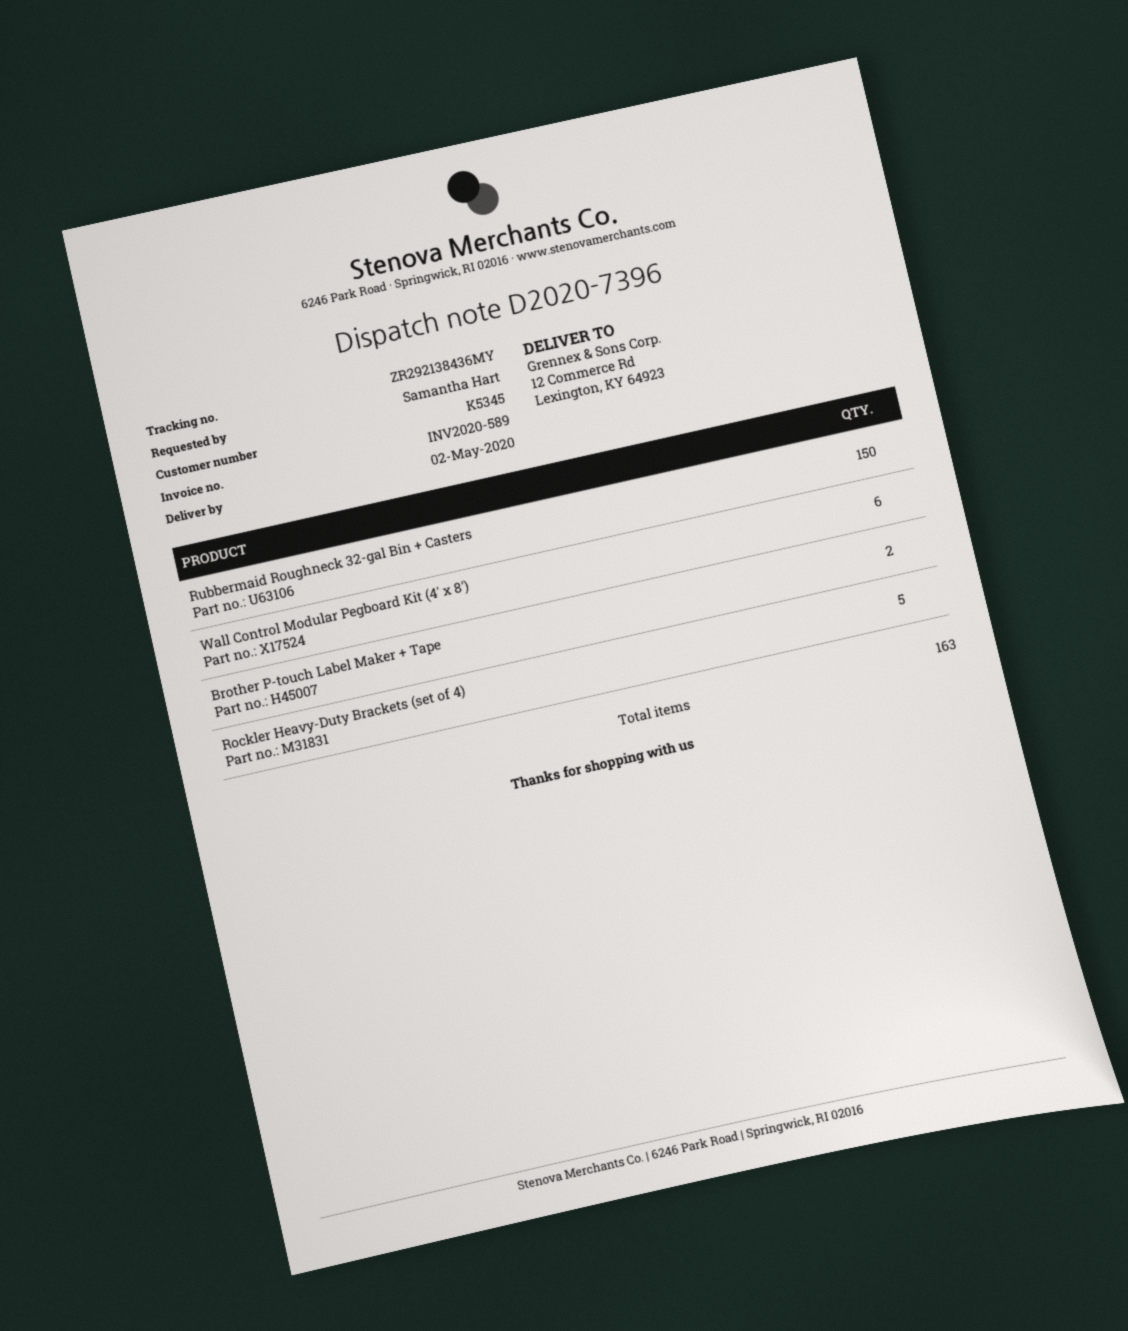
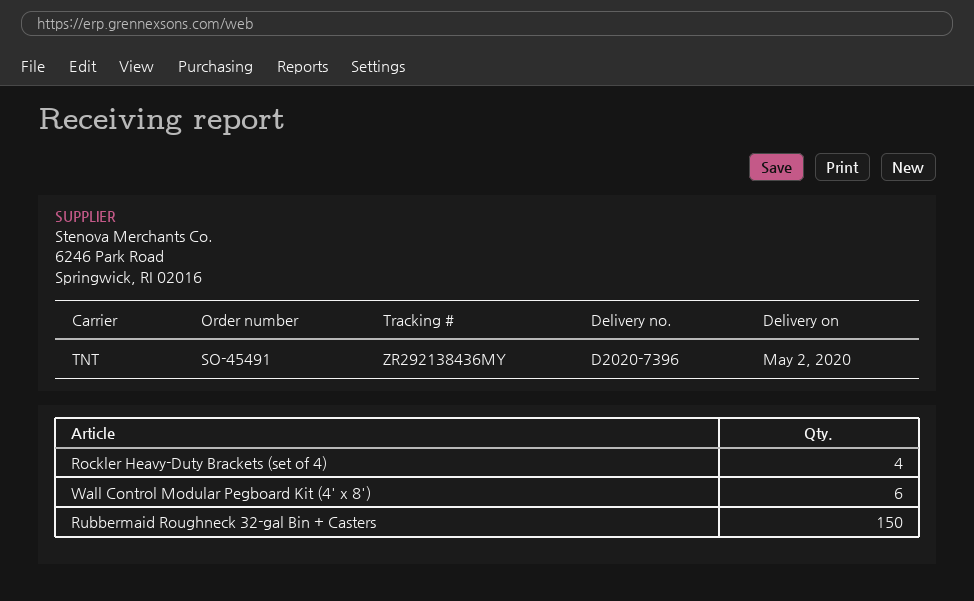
Brother P-touch Label Maker + Tape: 2 -> none
Rockler Heavy-Duty Brackets (set of 4): 5 -> 4

